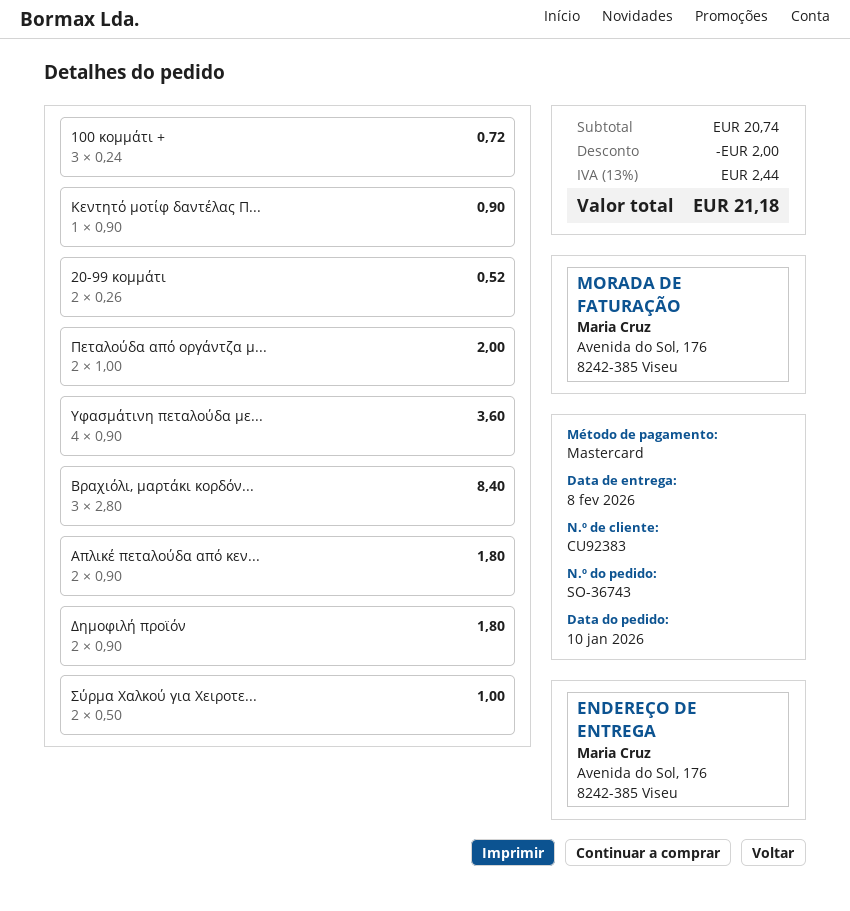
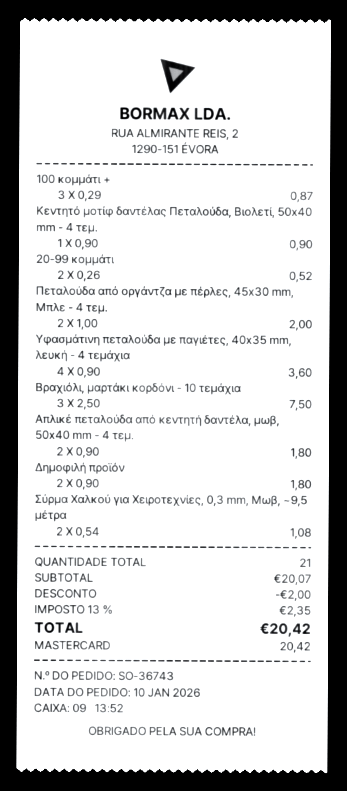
100 κομμάτι +: 3 x 0.24 = 0.72 -> 3 x 0.29 = 0.87
Βραχιόλι, μαρτάκι κορδόν...: 3 x 2.80 = 8.40 -> 3 x 2.50 = 7.50
Σύρμα Χαλκού για Χειροτε...: 2 x 0.50 = 1.00 -> 2 x 0.54 = 1.08
subtotal: 20.74 -> 20.07
tax: 13% = 2.44 -> 13% = 2.35
total: 21.18 -> 20.42

